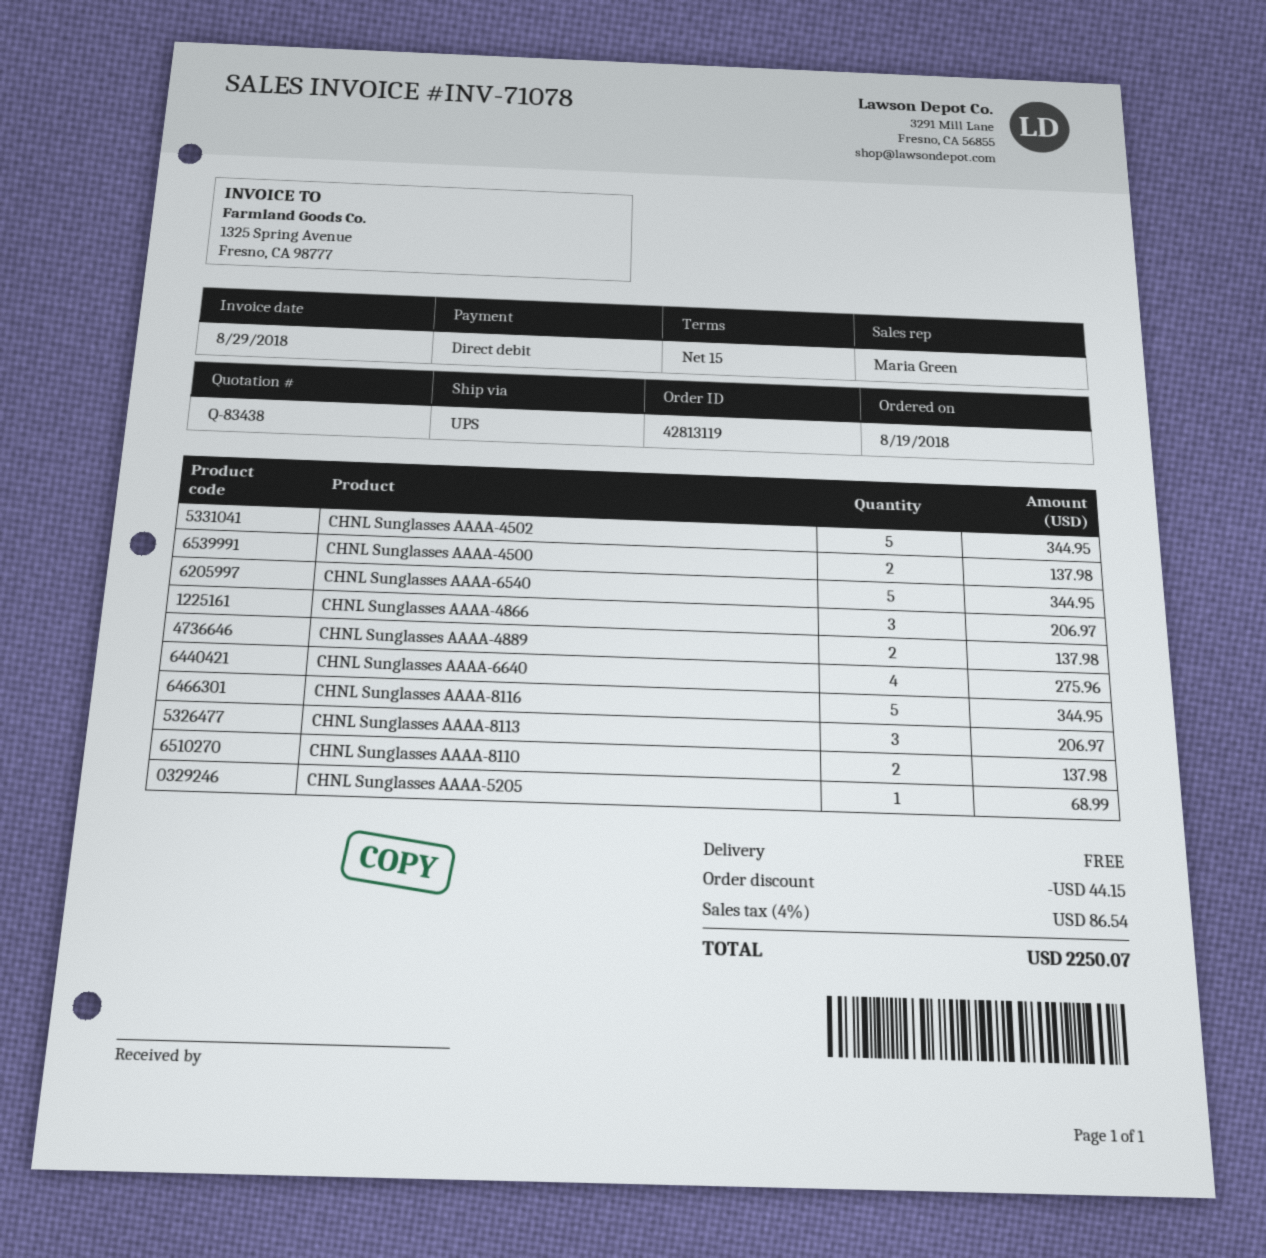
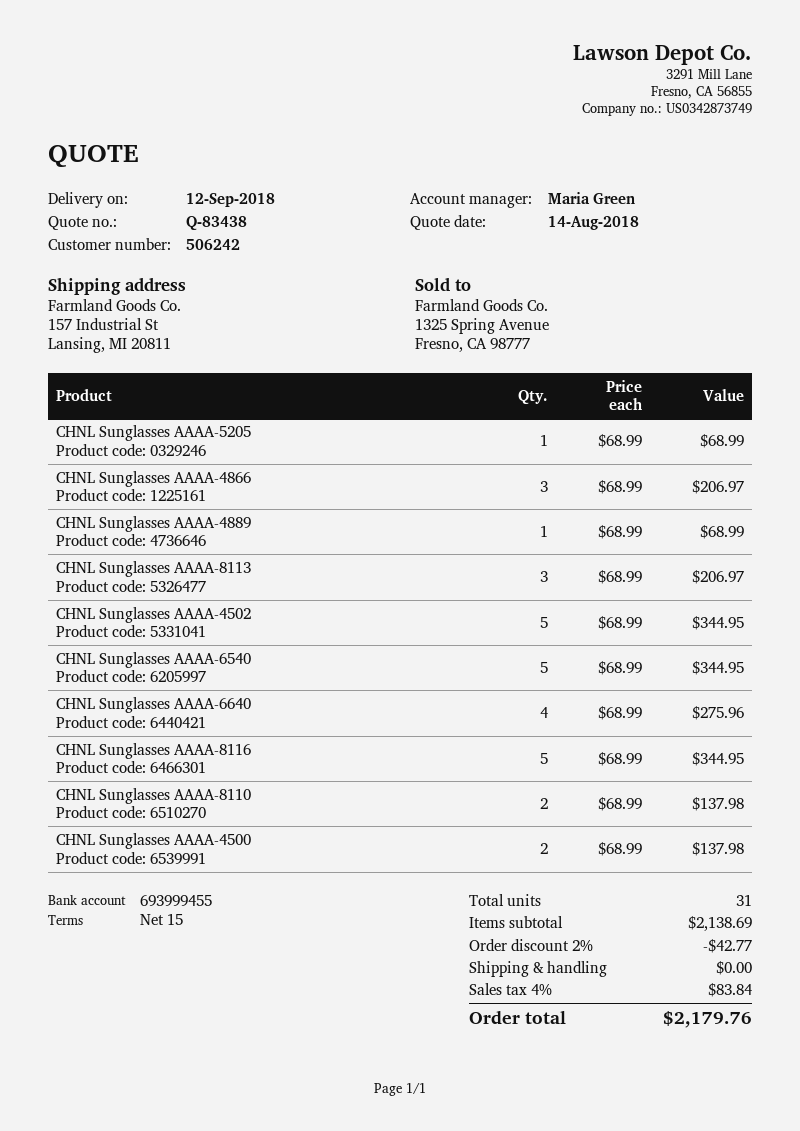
CHNL Sunglasses AAAA-4889: 2 for 137.98 -> 1 for 68.99
discount: 44.15 -> 42.77
tax: 4% = 86.54 -> 4% = 83.84
total: 2250.07 -> 2179.76

